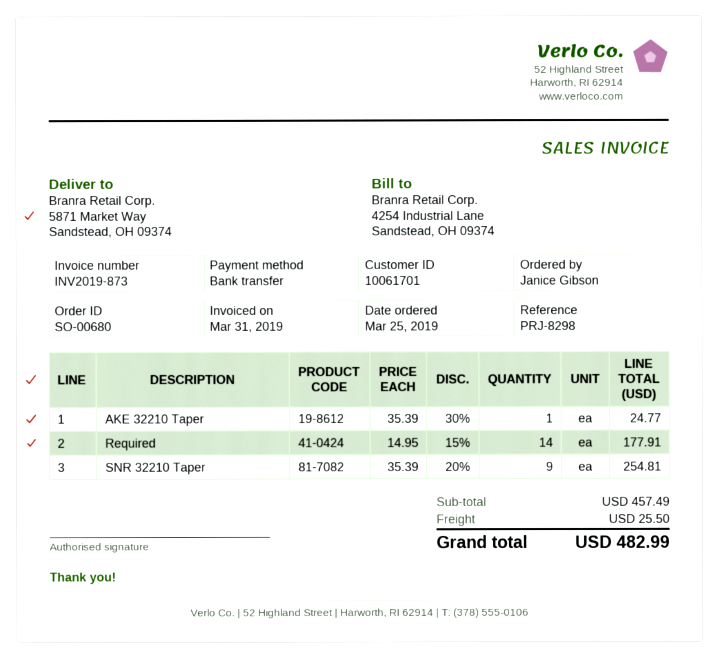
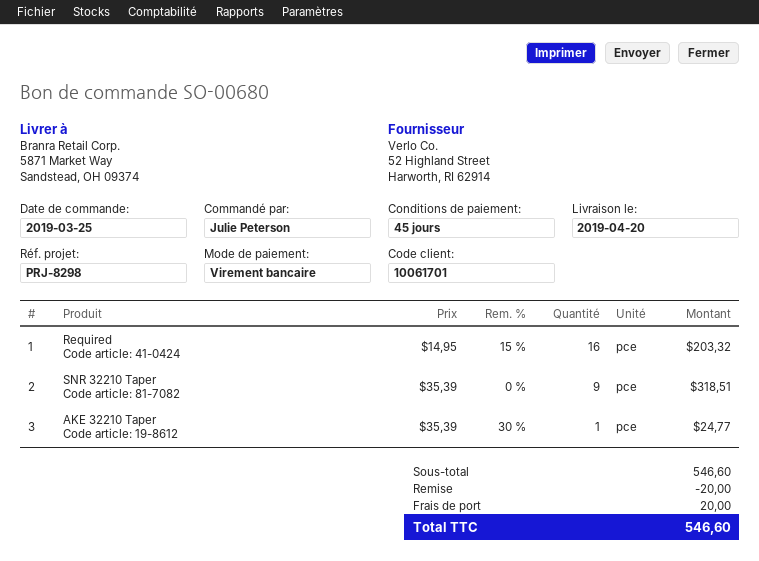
ordered by: Janice Gibson -> Julie Peterson
Required: 14 x 14.95 - 15% = 177.91 -> 16 x 14.95 - 15% = 203.32
SNR 32210 Taper: 9 x 35.39 - 20% = 254.81 -> 9 x 35.39 = 318.51
subtotal: 457.49 -> 546.60
discount: none -> 20.00
shipping: 25.50 -> 20.00
total: 482.99 -> 546.60

